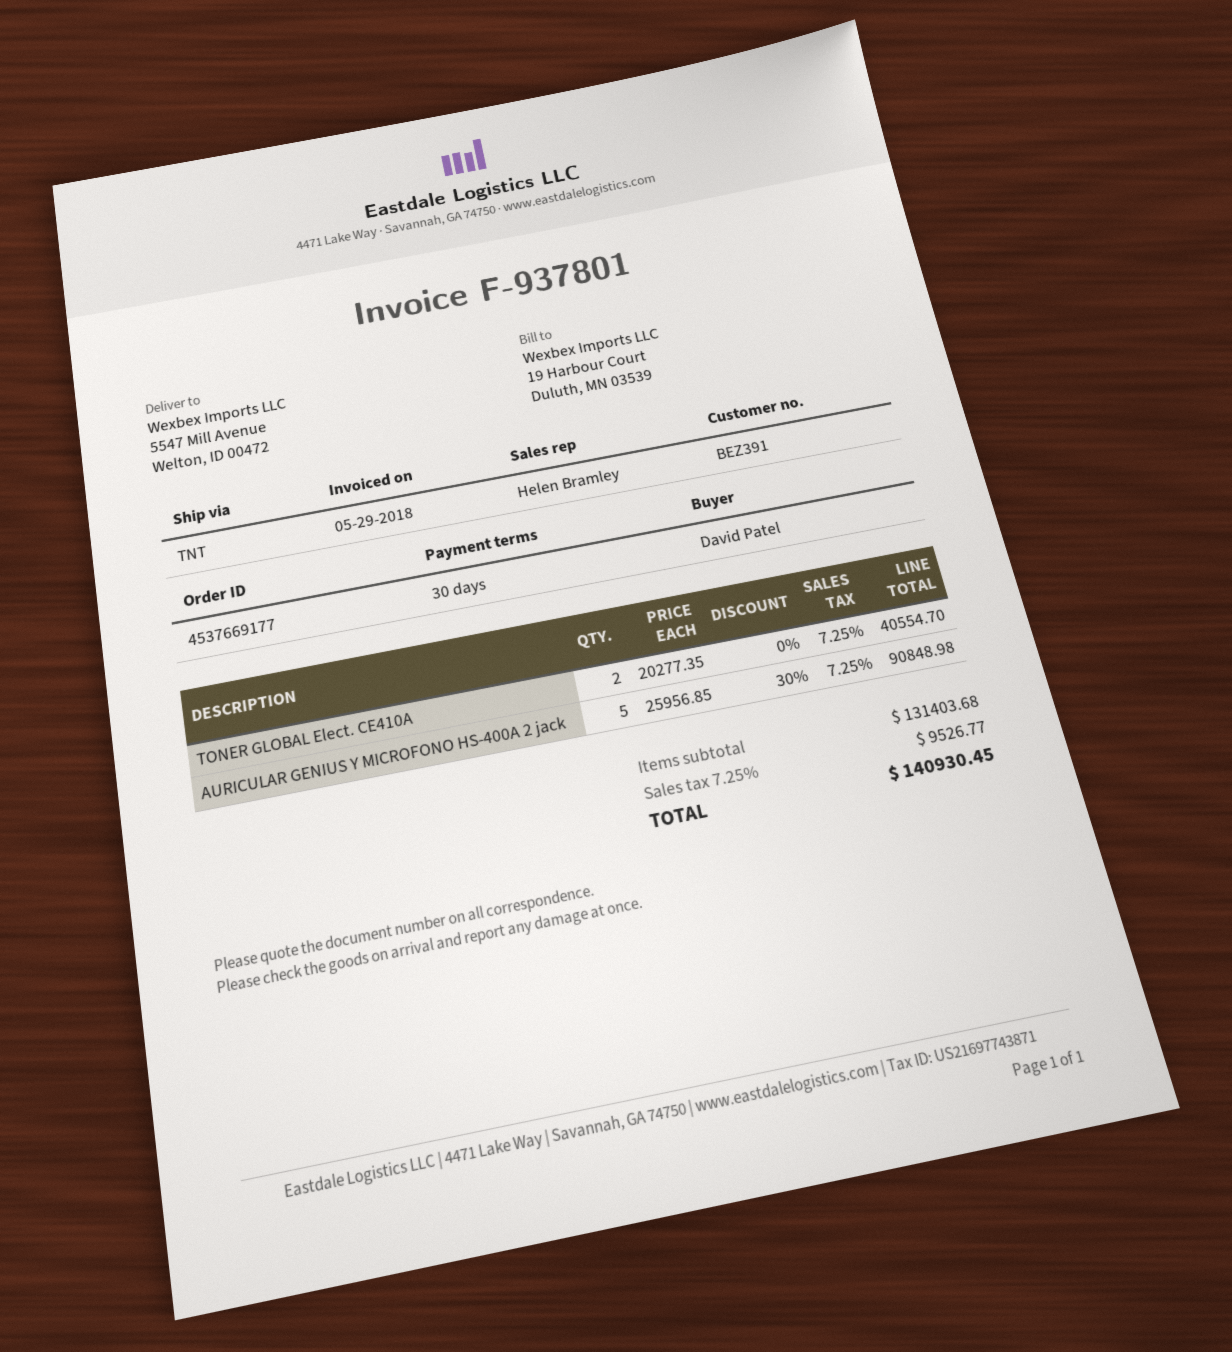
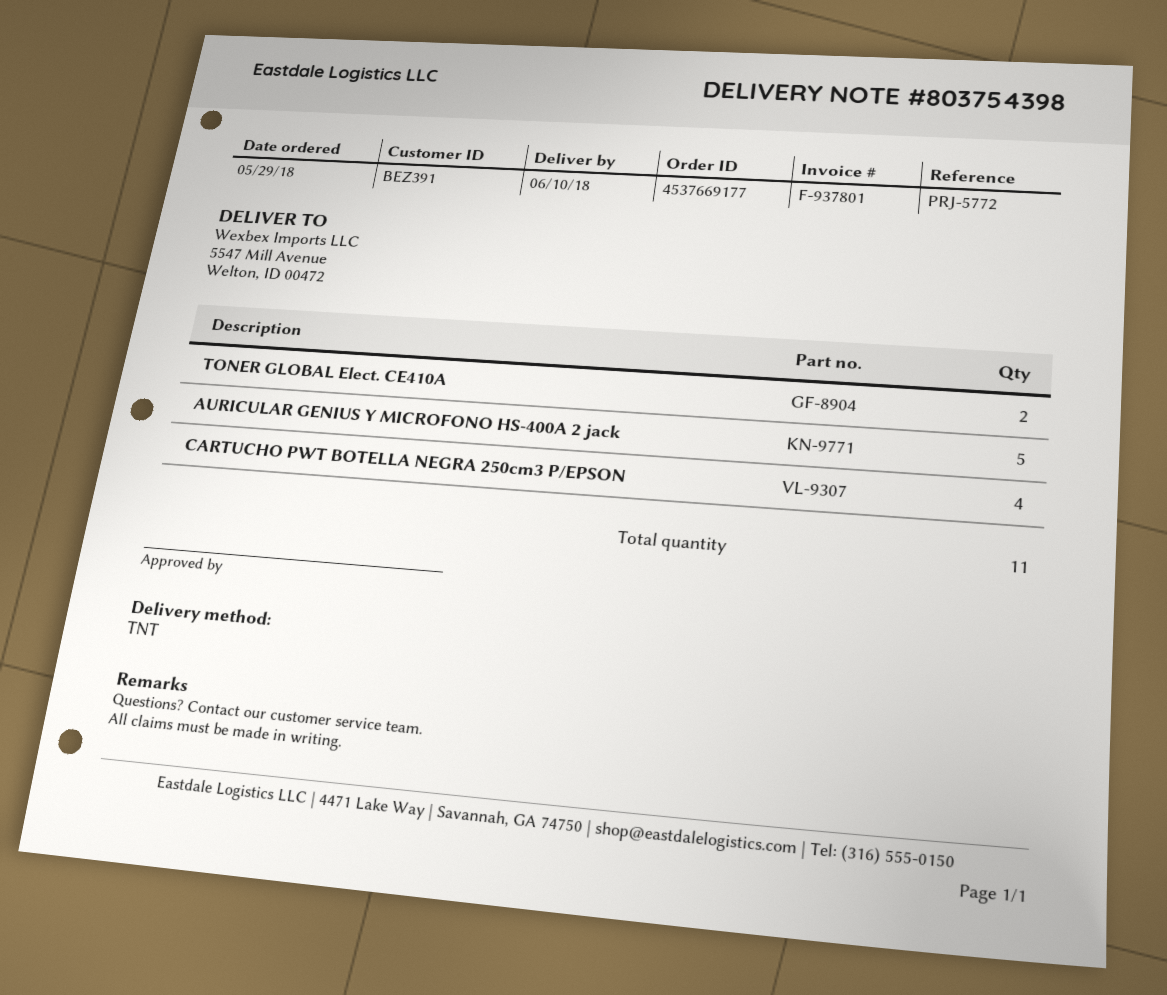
CARTUCHO PWT BOTELLA NEGRA 250cm3 P/EPSON: none -> 4

